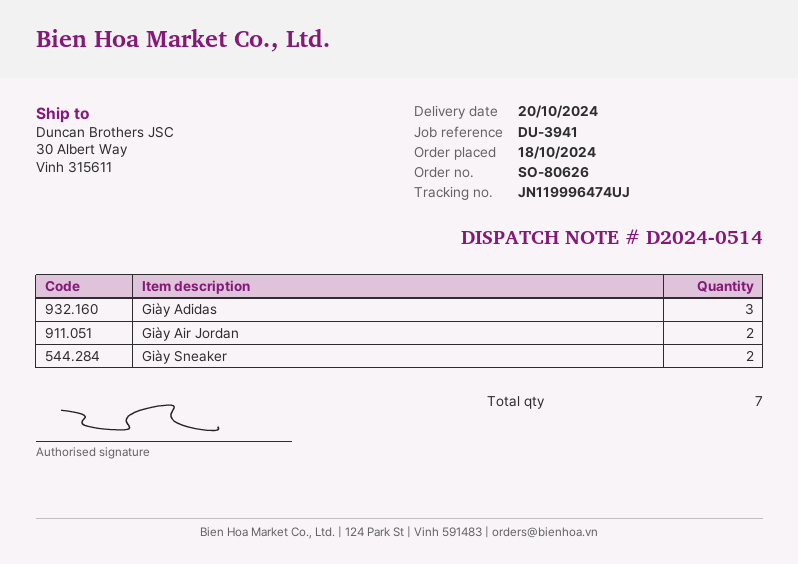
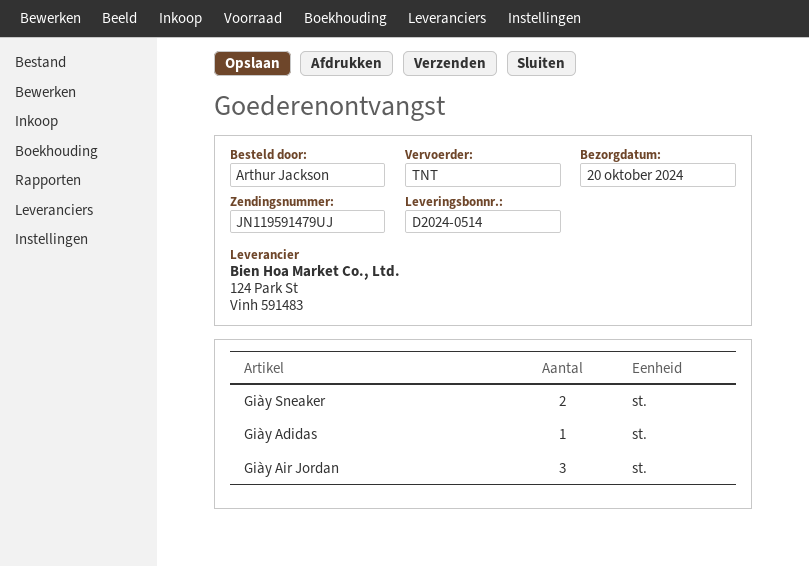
tracking number: JN119996474UJ -> JN119591479UJ
Giày Adidas: 3 -> 1
Giày Air Jordan: 2 -> 3

